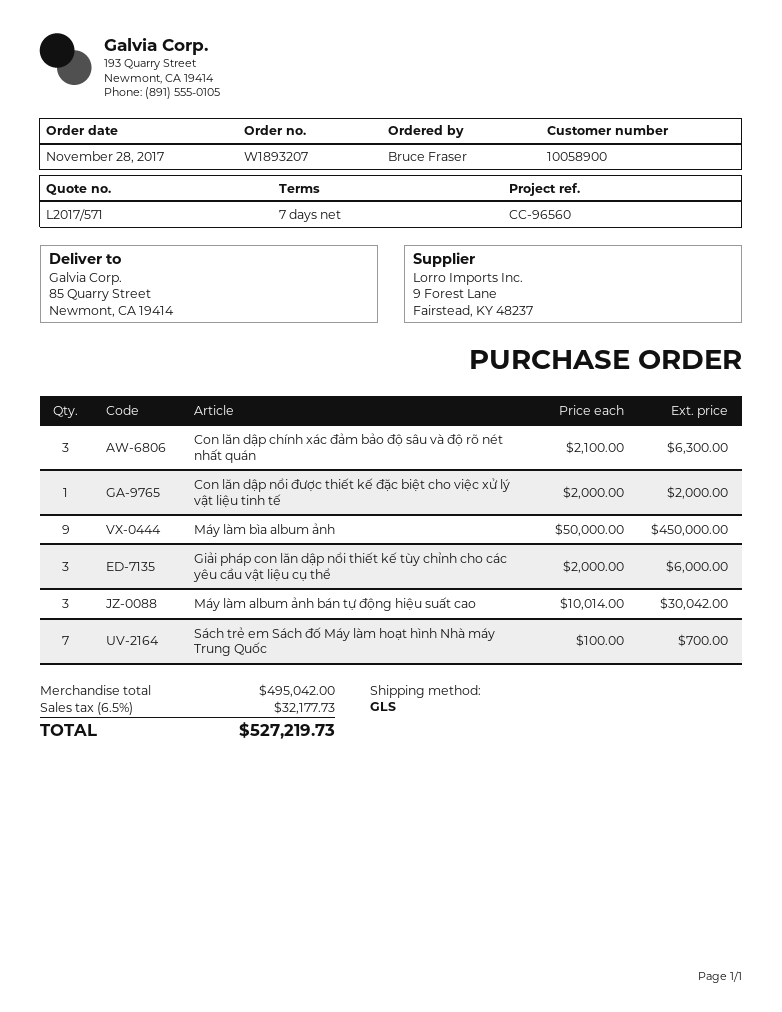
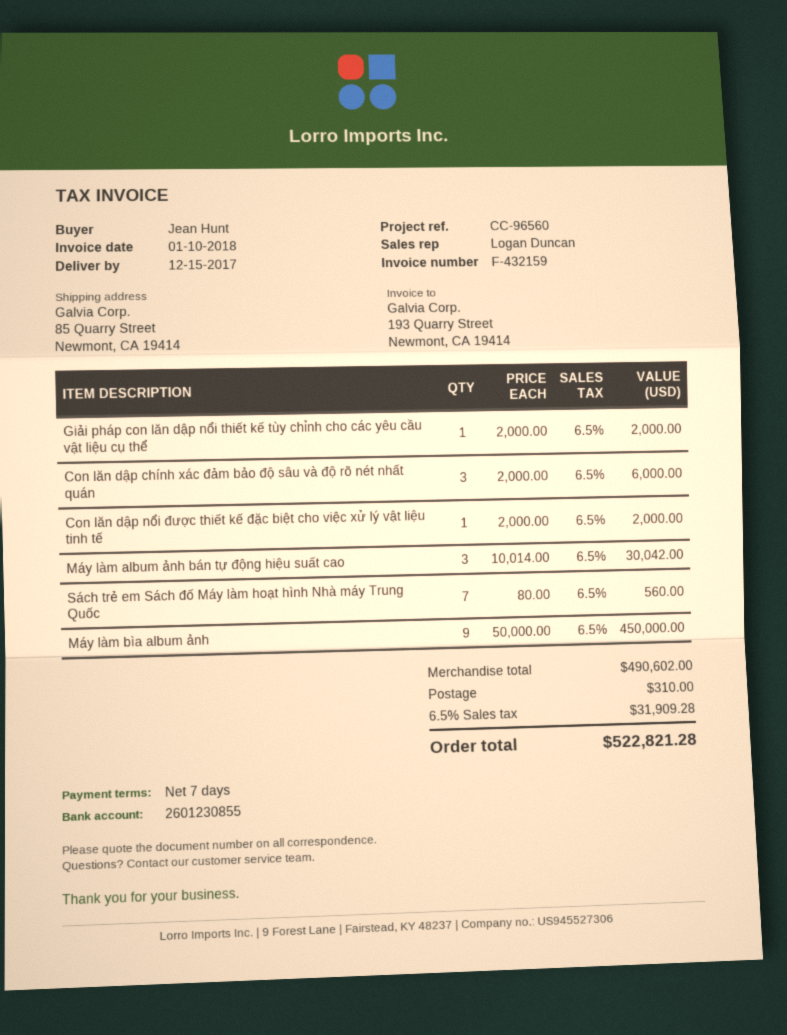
ordered by: Bruce Fraser -> Jean Hunt
Con lăn dập chính xác đảm bảo độ sâu và độ rõ nét nhất quán: 3 x 2100.00 = 6300.00 -> 3 x 2000.00 = 6000.00
Giải pháp con lăn dập nổi thiết kế tùy chỉnh cho các yêu cầu vật liệu cụ thể: 3 x 2000.00 = 6000.00 -> 1 x 2000.00 = 2000.00
Sách trẻ em Sách đố Máy làm hoạt hình Nhà máy Trung Quốc: 7 x 100.00 = 700.00 -> 7 x 80.00 = 560.00
subtotal: 495042.00 -> 490602.00
shipping: none -> 310.00
tax: 6.5% = 32177.73 -> 6.5% = 31909.28
total: 527219.73 -> 522821.28

